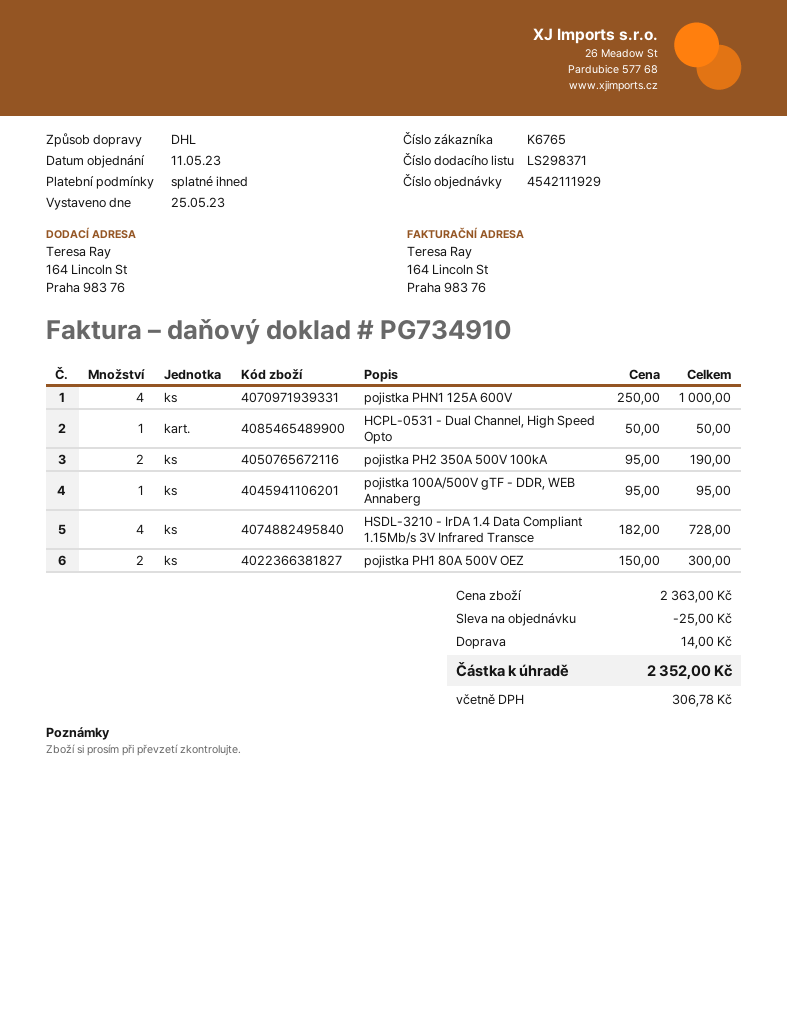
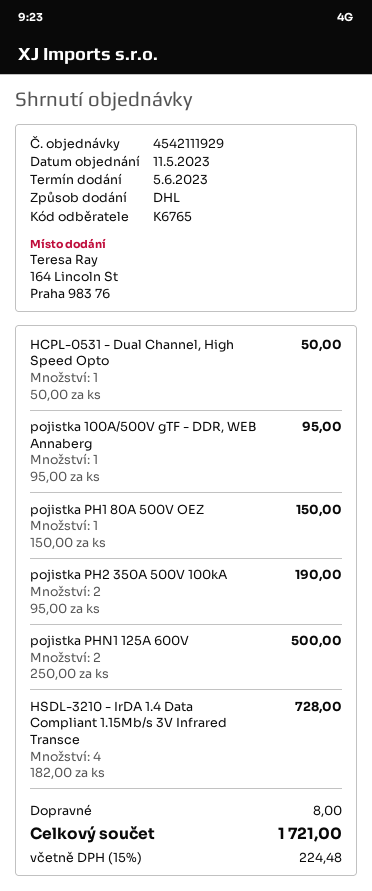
pojistka PHN1 125A 600V: 4 x 250.00 = 1000.00 -> 2 x 250.00 = 500.00
pojistka PH1 80A 500V OEZ: 2 x 150.00 = 300.00 -> 1 x 150.00 = 150.00
discount: 25.00 -> none
shipping: 14.00 -> 8.00
tax: 306.78 -> 224.48
total: 2352.00 -> 1721.00

